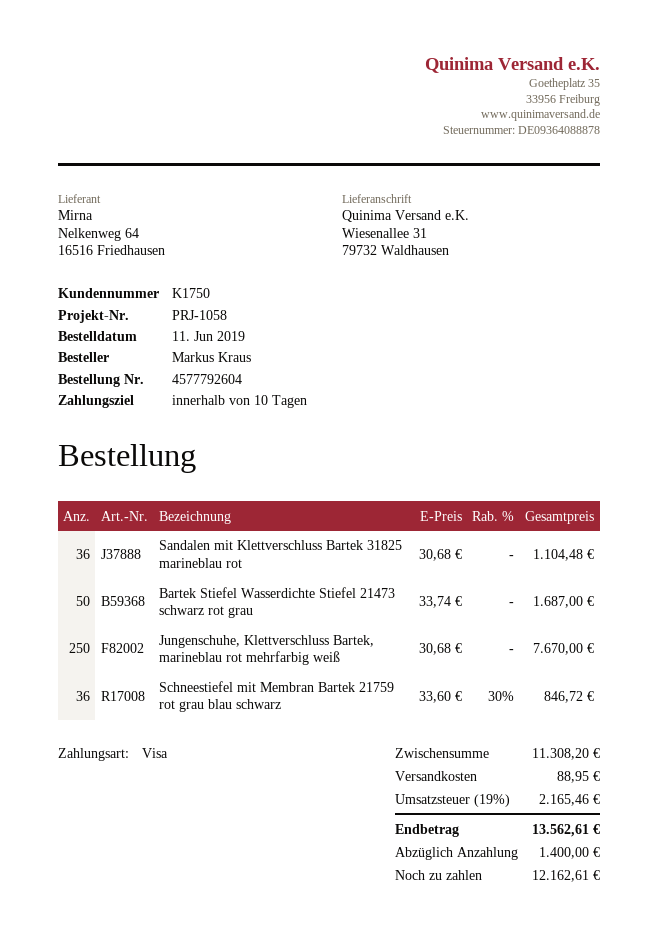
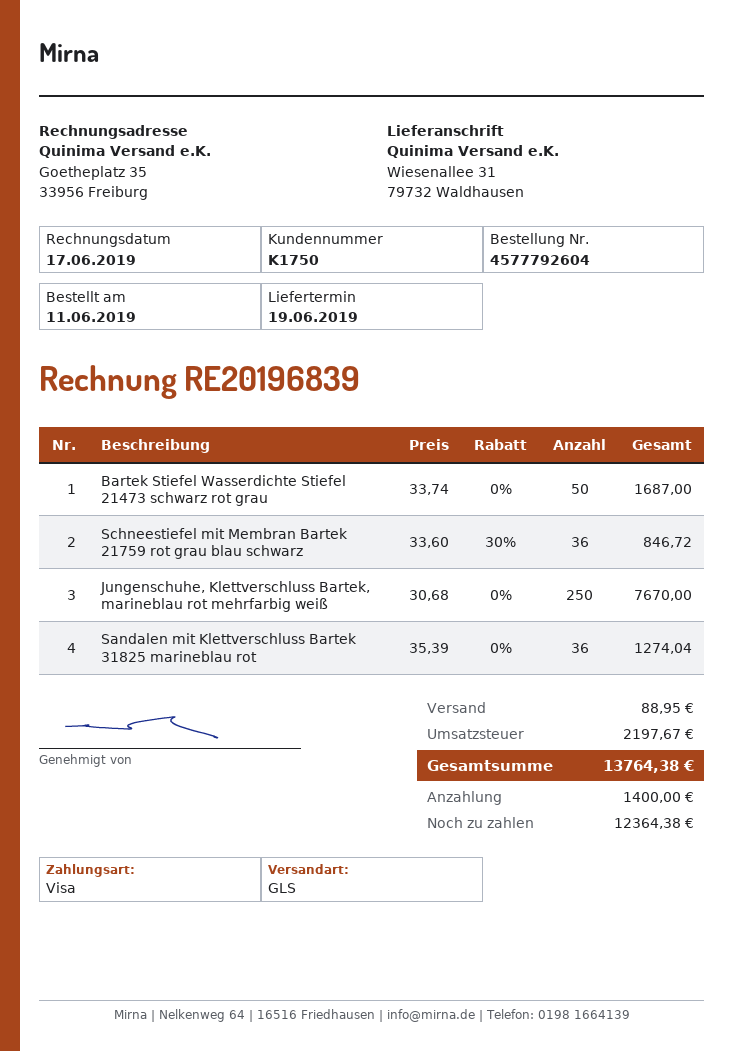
Sandalen mit Klettverschluss Bartek 31825 marineblau rot: 36 x 30.68 = 1104.48 -> 36 x 35.39 = 1274.04
tax: 2165.46 -> 2197.67
total: 13562.61 -> 13764.38
balance: 12162.61 -> 12364.38

